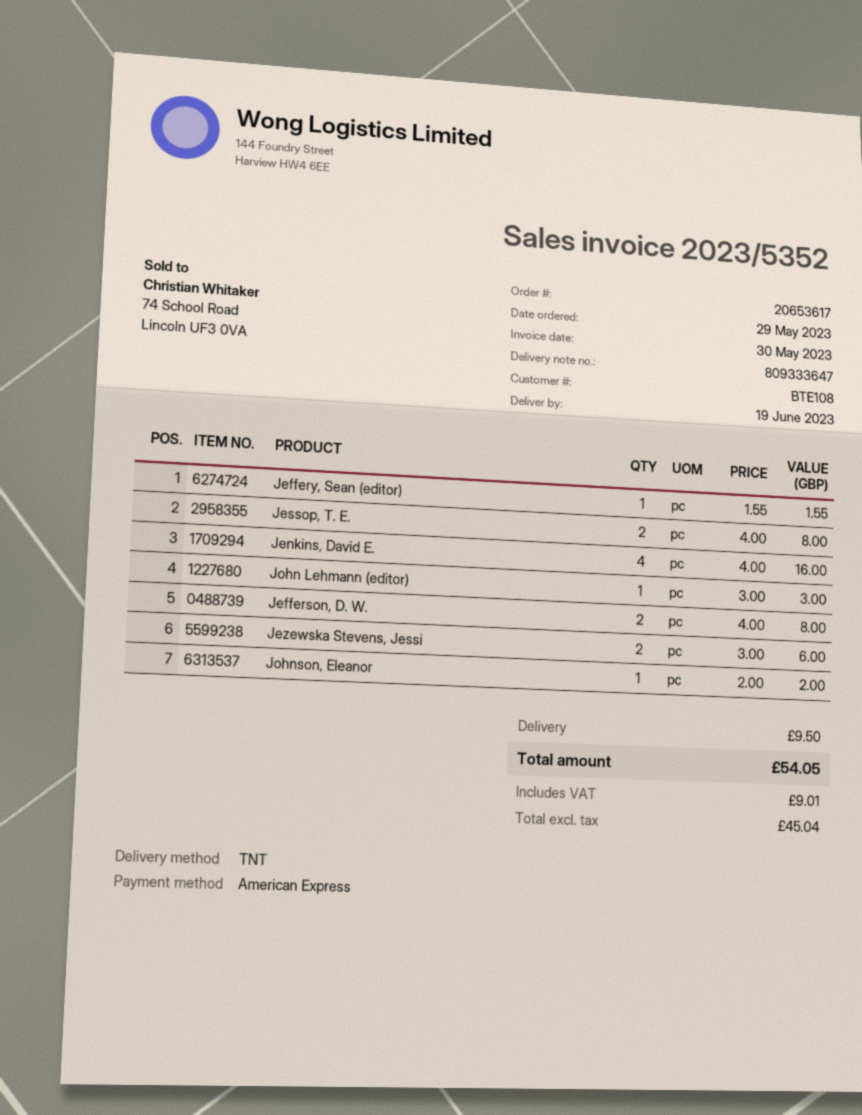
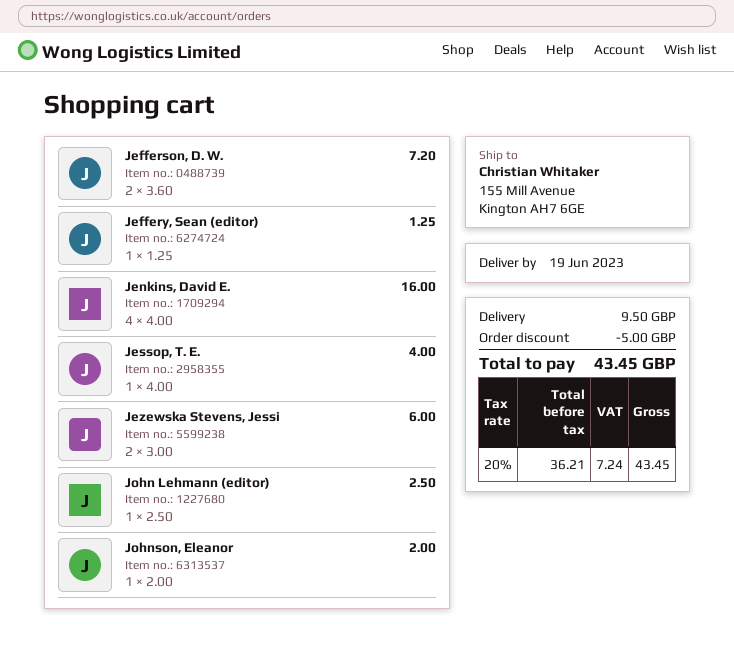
Jeffery, Sean (editor): 1 x 1.55 = 1.55 -> 1 x 1.25 = 1.25
Jessop, T. E.: 2 x 4.00 = 8.00 -> 1 x 4.00 = 4.00
John Lehmann (editor): 1 x 3.00 = 3.00 -> 1 x 2.50 = 2.50
Jefferson, D. W.: 2 x 4.00 = 8.00 -> 2 x 3.60 = 7.20
discount: none -> 5.00
net: 45.04 -> 36.21
tax: 9.01 -> 7.24
total: 54.05 -> 43.45

